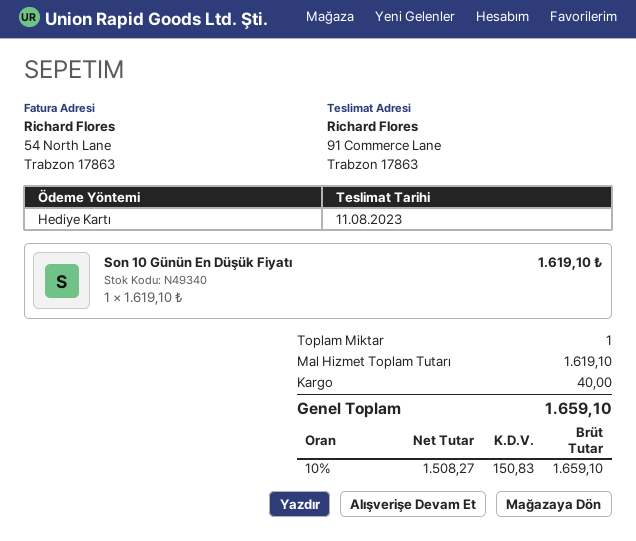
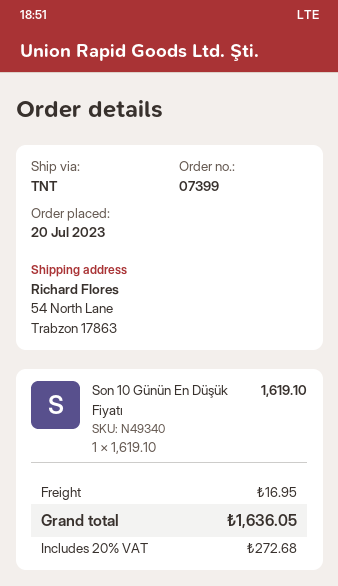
ship to: 91 Commerce Lane, Trabzon 17863 -> 54 North Lane, Trabzon 17863
shipping: 40.00 -> 16.95
tax: 10% = 150.83 -> 20% = 272.68
total: 1659.10 -> 1636.05

